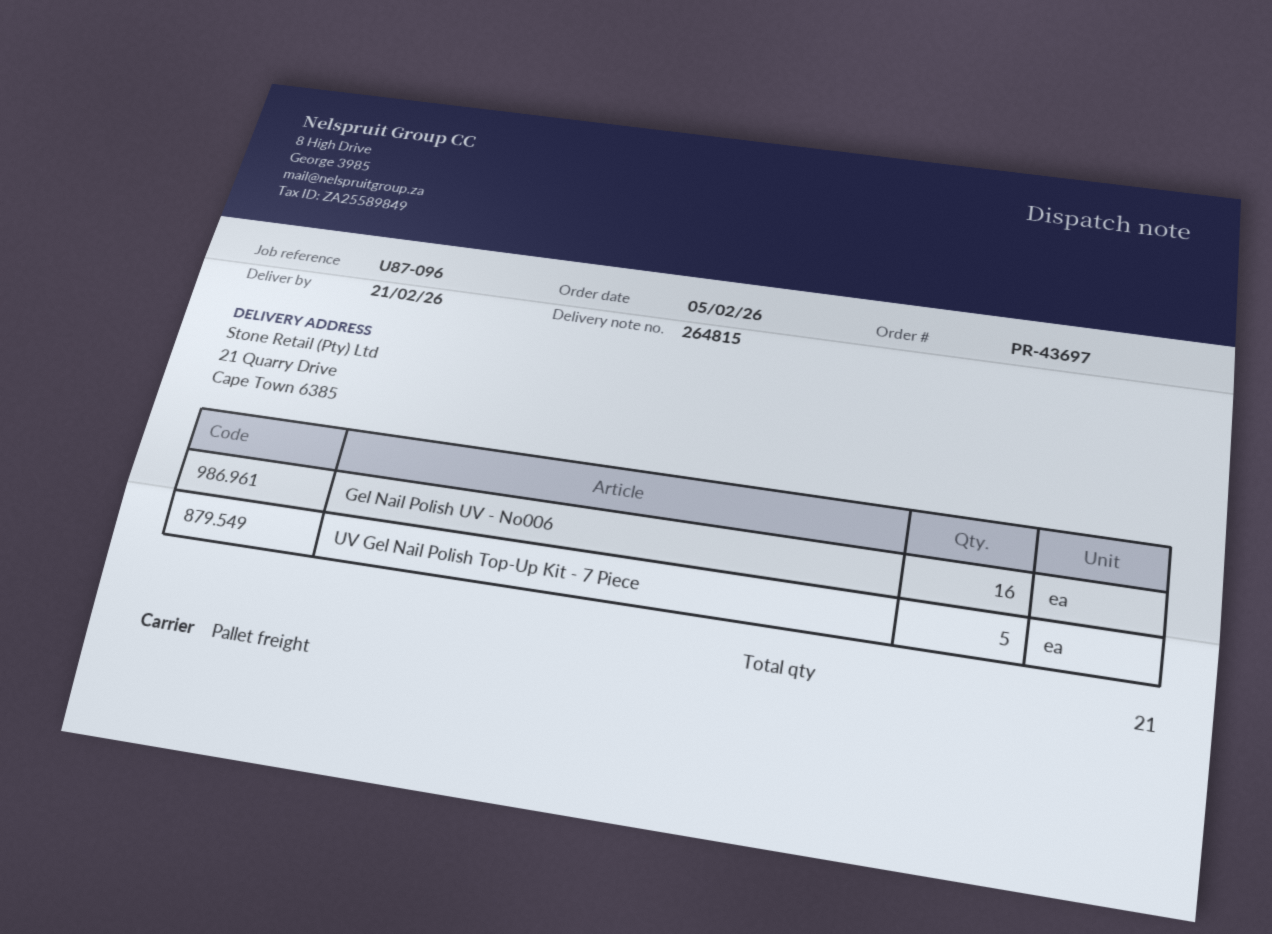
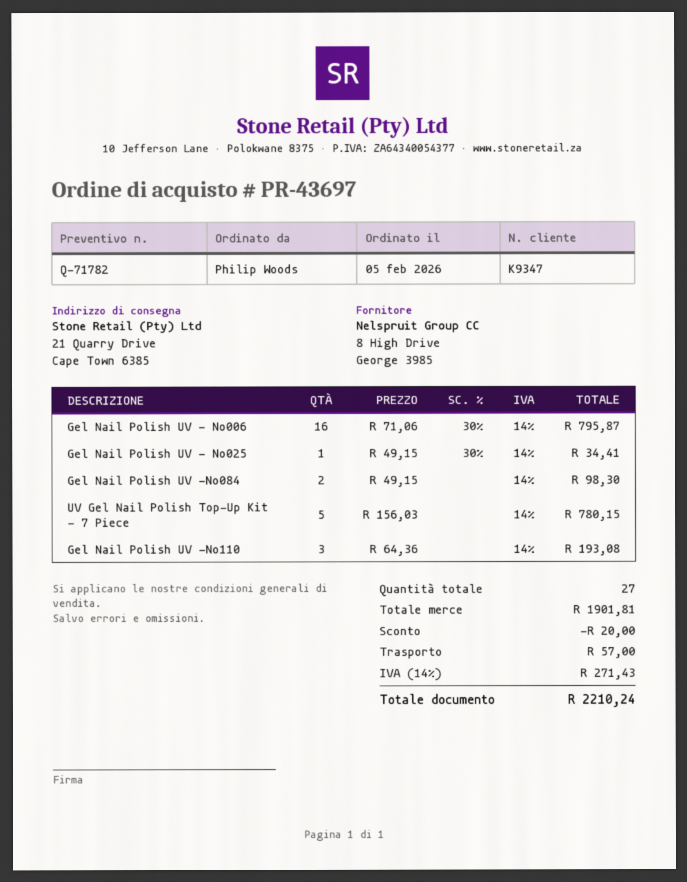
Gel Nail Polish UV - No025: none -> 1
Gel Nail Polish UV -No084: none -> 2
Gel Nail Polish UV -No110: none -> 3
total quantity: 21 -> 27

